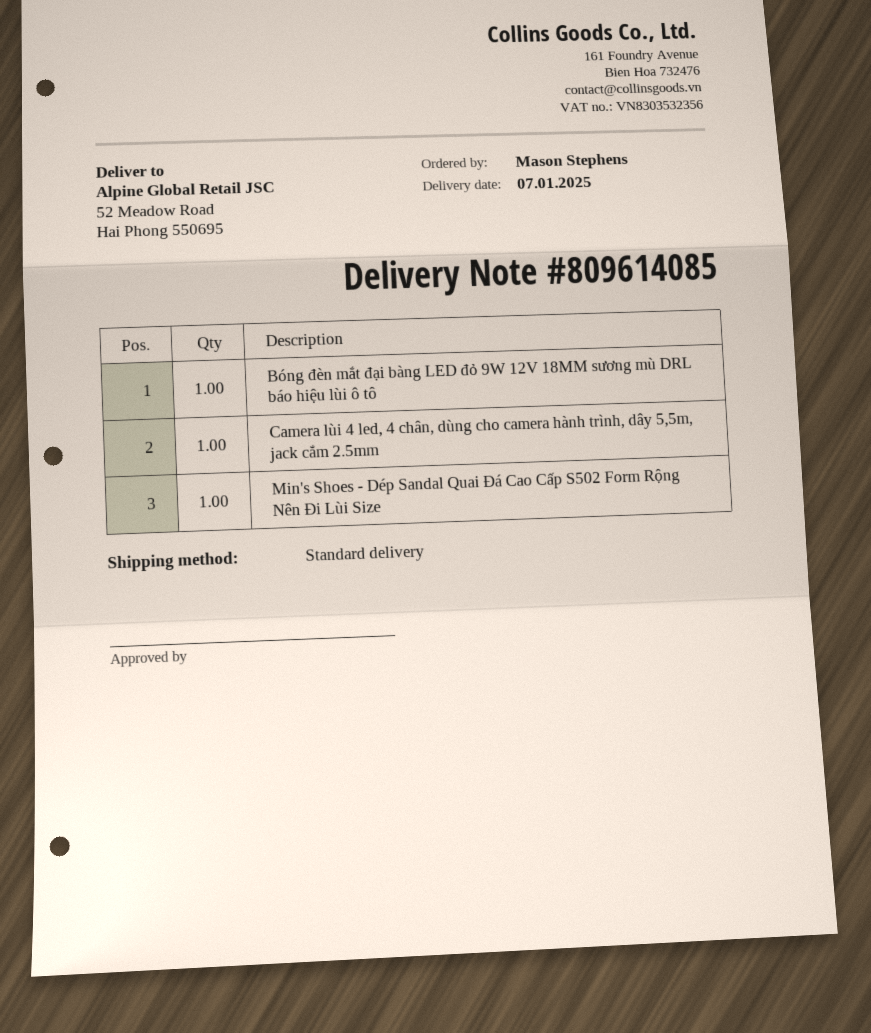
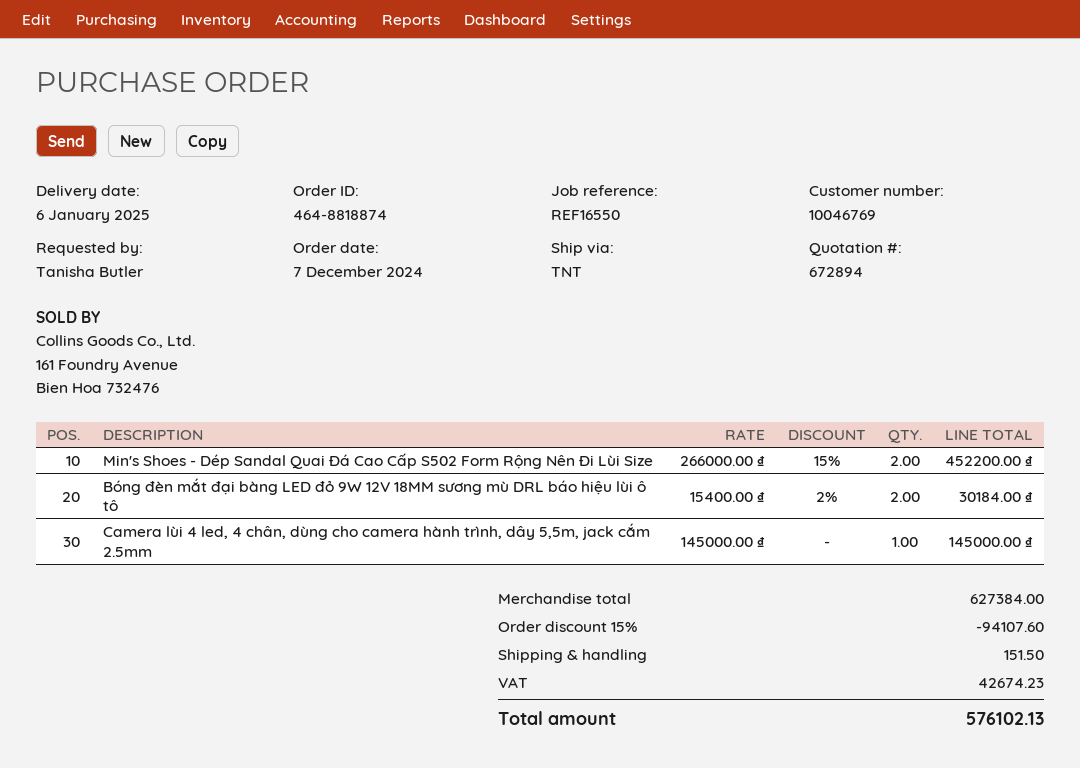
delivery date: 2025-01-07 -> 2025-01-06
ordered by: Mason Stephens -> Tanisha Butler
shipping method: standard -> TNT
Bóng đèn mắt đại bàng LED đỏ 9W 12V 18MM sương mù DRL báo hiệu lùi ô tô: 1 -> 2
Min's Shoes - Dép Sandal Quai Đá Cao Cấp S502 Form Rộng Nên Đi Lùi Size: 1 -> 2

